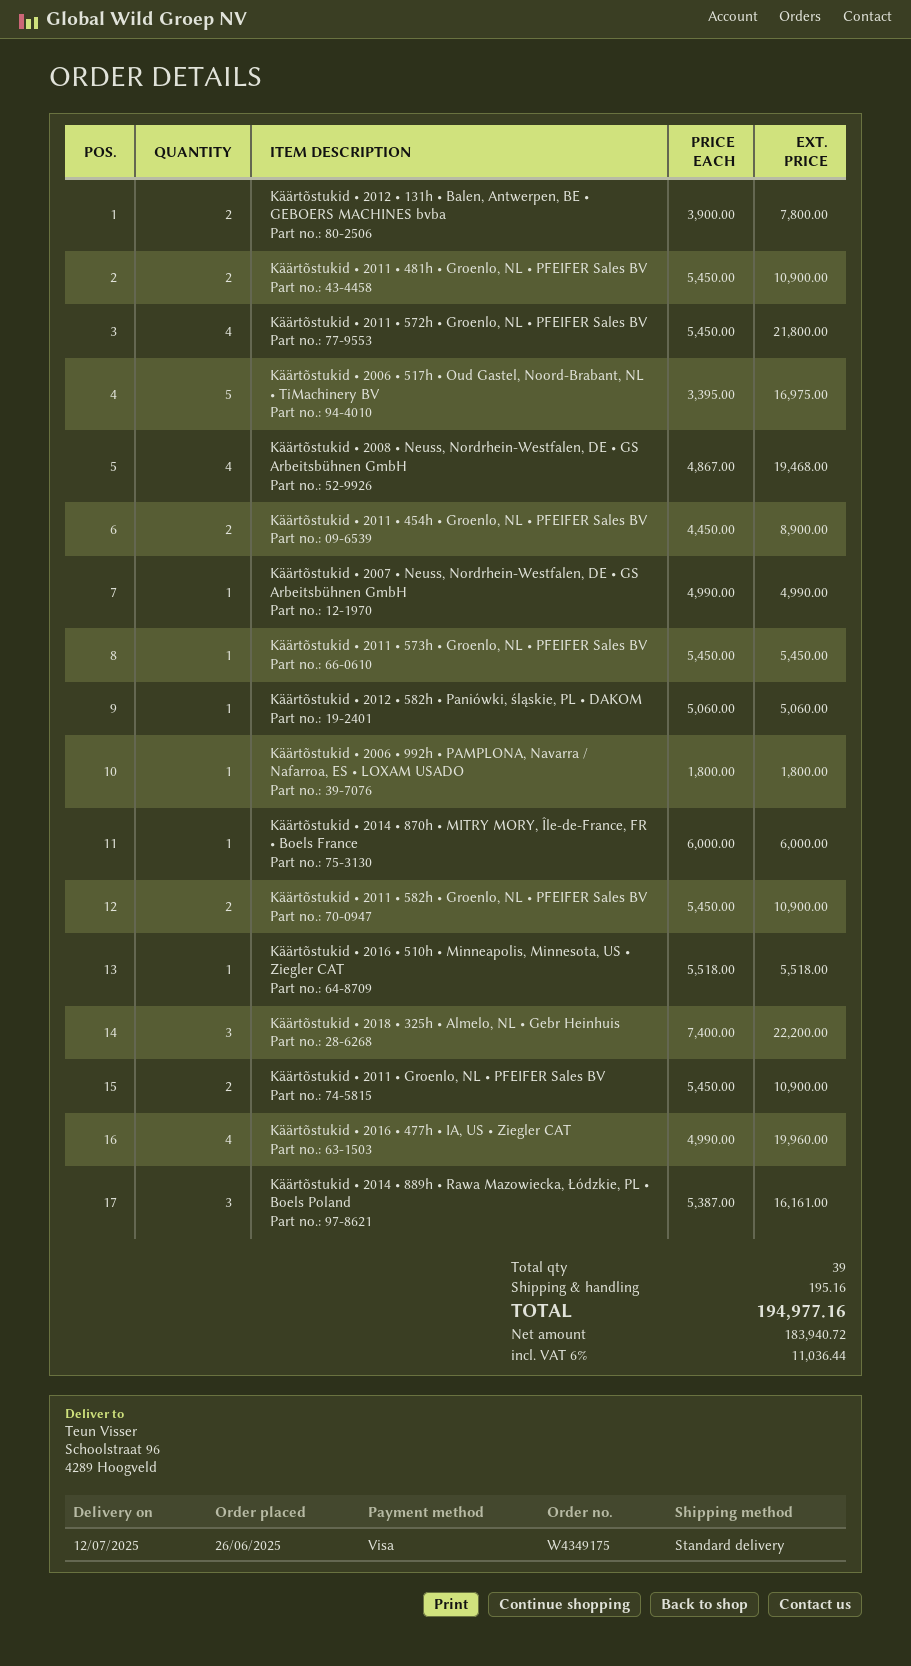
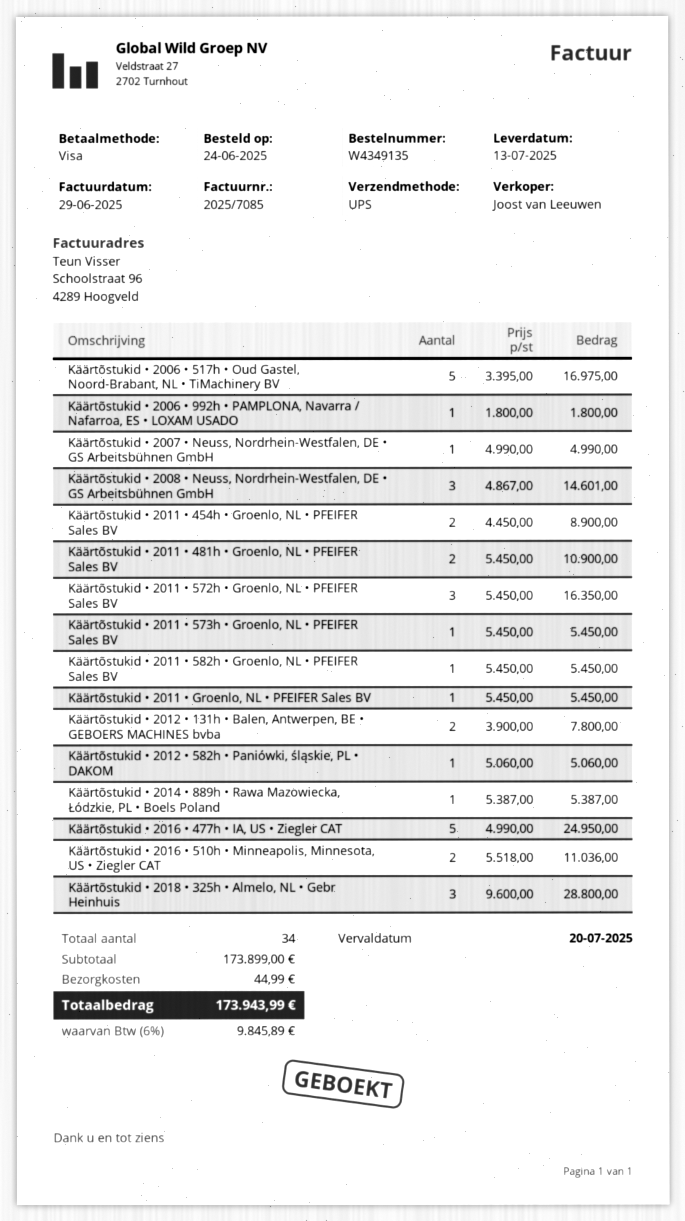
order number: W4349175 -> W4349135
order date: 2025-06-26 -> 2025-06-24
delivery date: 2025-07-12 -> 2025-07-13
shipping method: standard -> UPS
Käärtõstukid • 2011 • 572h • Groenlo, NL • PFEIFER Sales BV: 4 x 5450.00 = 21800.00 -> 3 x 5450.00 = 16350.00
Käärtõstukid • 2008 • Neuss, Nordrhein-Westfalen, DE • GS Arbeitsbühnen GmbH: 4 x 4867.00 = 19468.00 -> 3 x 4867.00 = 14601.00
Käärtõstukid • 2014 • 870h • MITRY MORY, Île-de-France, FR • Boels France: 1 x 6000.00 = 6000.00 -> none
Käärtõstukid • 2011 • 582h • Groenlo, NL • PFEIFER Sales BV: 2 x 5450.00 = 10900.00 -> 1 x 5450.00 = 5450.00
Käärtõstukid • 2016 • 510h • Minneapolis, Minnesota, US • Ziegler CAT: 1 x 5518.00 = 5518.00 -> 2 x 5518.00 = 11036.00
Käärtõstukid • 2018 • 325h • Almelo, NL • Gebr Heinhuis: 3 x 7400.00 = 22200.00 -> 3 x 9600.00 = 28800.00
Käärtõstukid • 2011 • Groenlo, NL • PFEIFER Sales BV: 2 x 5450.00 = 10900.00 -> 1 x 5450.00 = 5450.00
Käärtõstukid • 2016 • 477h • IA, US • Ziegler CAT: 4 x 4990.00 = 19960.00 -> 5 x 4990.00 = 24950.00
Käärtõstukid • 2014 • 889h • Rawa Mazowiecka, Łódzkie, PL • Boels Poland: 3 x 5387.00 = 16161.00 -> 1 x 5387.00 = 5387.00
total quantity: 39 -> 34
shipping: 195.16 -> 44.99
tax: 6% = 11036.44 -> 6% = 9845.89
total: 194977.16 -> 173943.99

